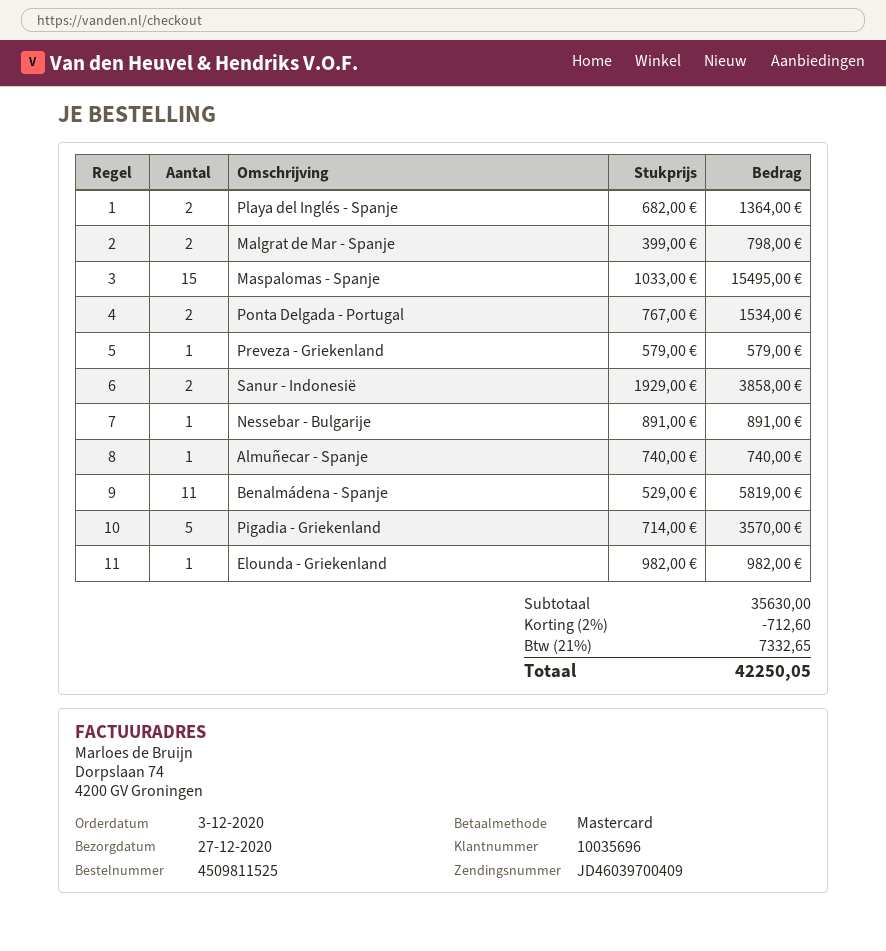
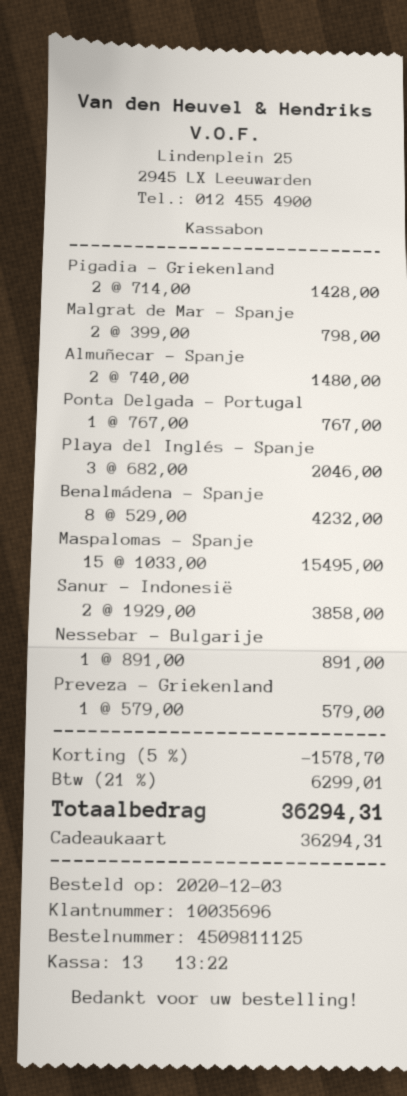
order number: 4509811525 -> 4509811125
payment method: Mastercard -> gift card
Playa del Inglés - Spanje: 2 x 682.00 = 1364.00 -> 3 x 682.00 = 2046.00
Ponta Delgada - Portugal: 2 x 767.00 = 1534.00 -> 1 x 767.00 = 767.00
Almuñecar - Spanje: 1 x 740.00 = 740.00 -> 2 x 740.00 = 1480.00
Benalmádena - Spanje: 11 x 529.00 = 5819.00 -> 8 x 529.00 = 4232.00
Pigadia - Griekenland: 5 x 714.00 = 3570.00 -> 2 x 714.00 = 1428.00
Elounda - Griekenland: 1 x 982.00 = 982.00 -> none
discount: 2% = 712.60 -> 5% = 1578.70
tax: 21% = 7332.65 -> 21% = 6299.01
total: 42250.05 -> 36294.31

